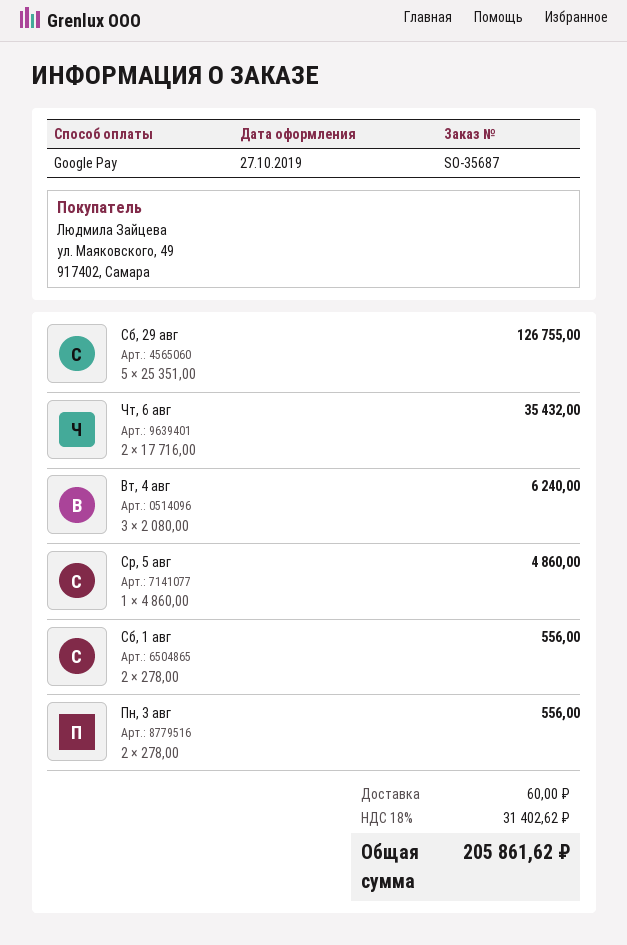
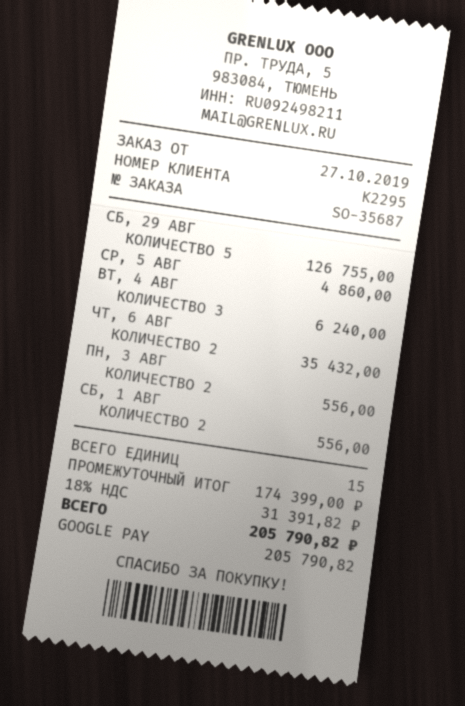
shipping: 60.00 -> none
tax: 18% = 31402.62 -> 18% = 31391.82
total: 205861.62 -> 205790.82

